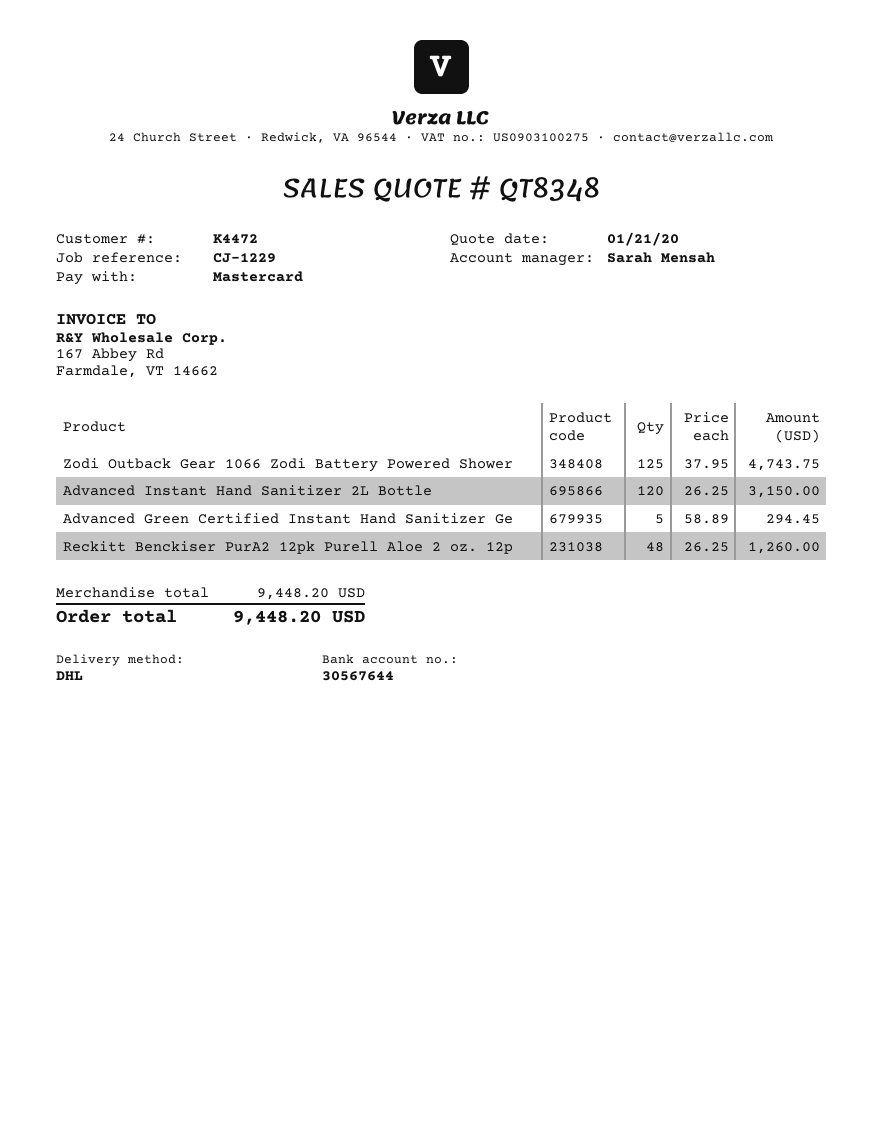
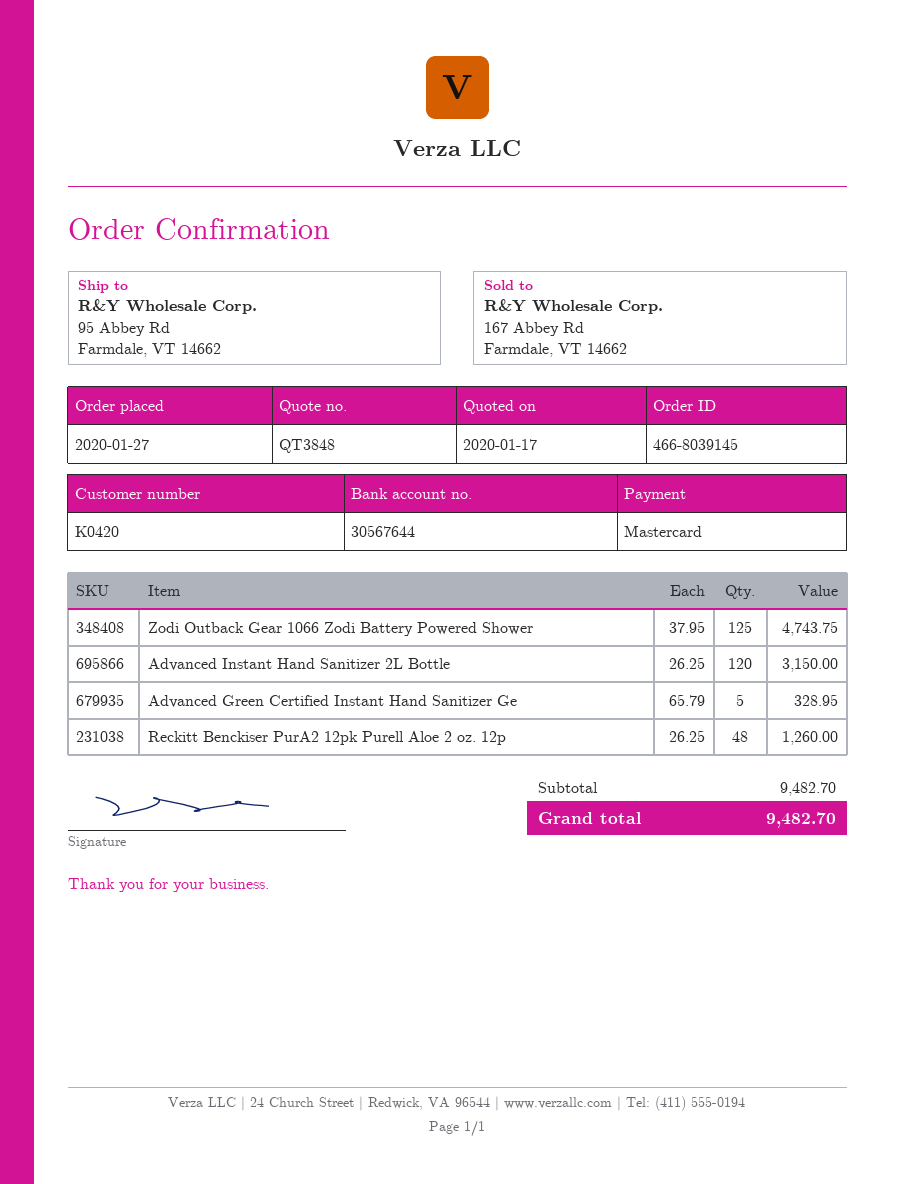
quote number: QT8348 -> QT3848
quote date: 2020-01-21 -> 2020-01-17
customer number: K4472 -> K0420
Advanced Green Certified Instant Hand Sanitizer Ge: 5 x 58.89 = 294.45 -> 5 x 65.79 = 328.95
subtotal: 9448.20 -> 9482.70
total: 9448.20 -> 9482.70

